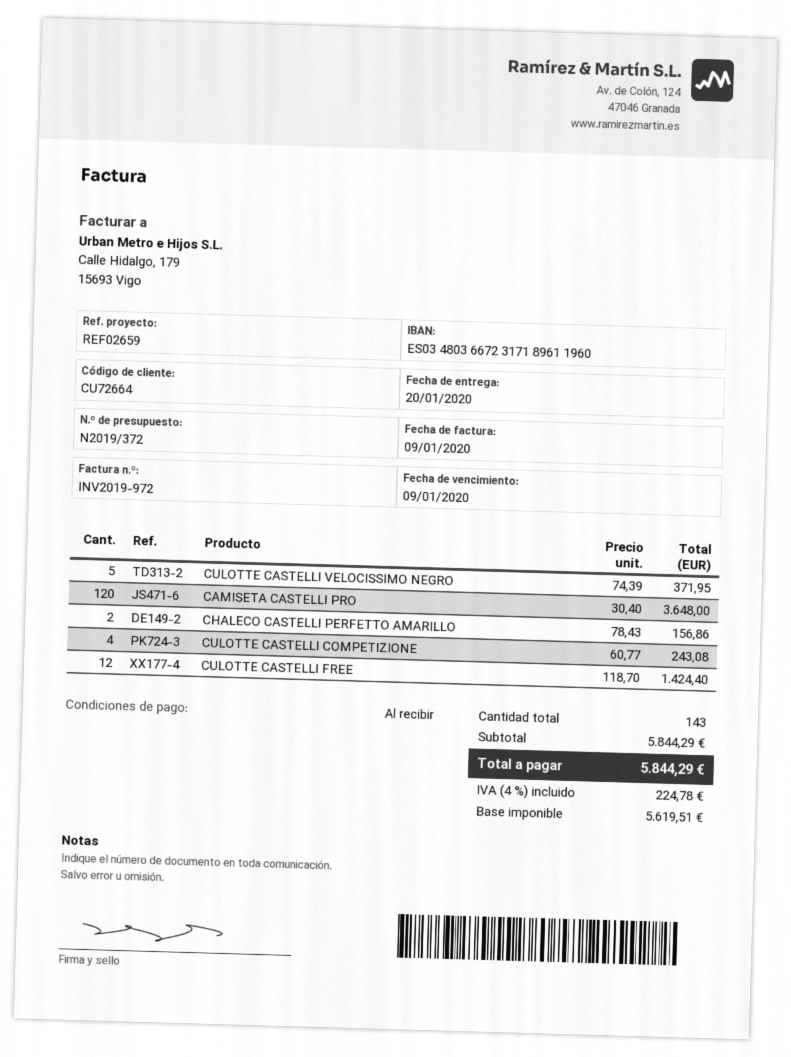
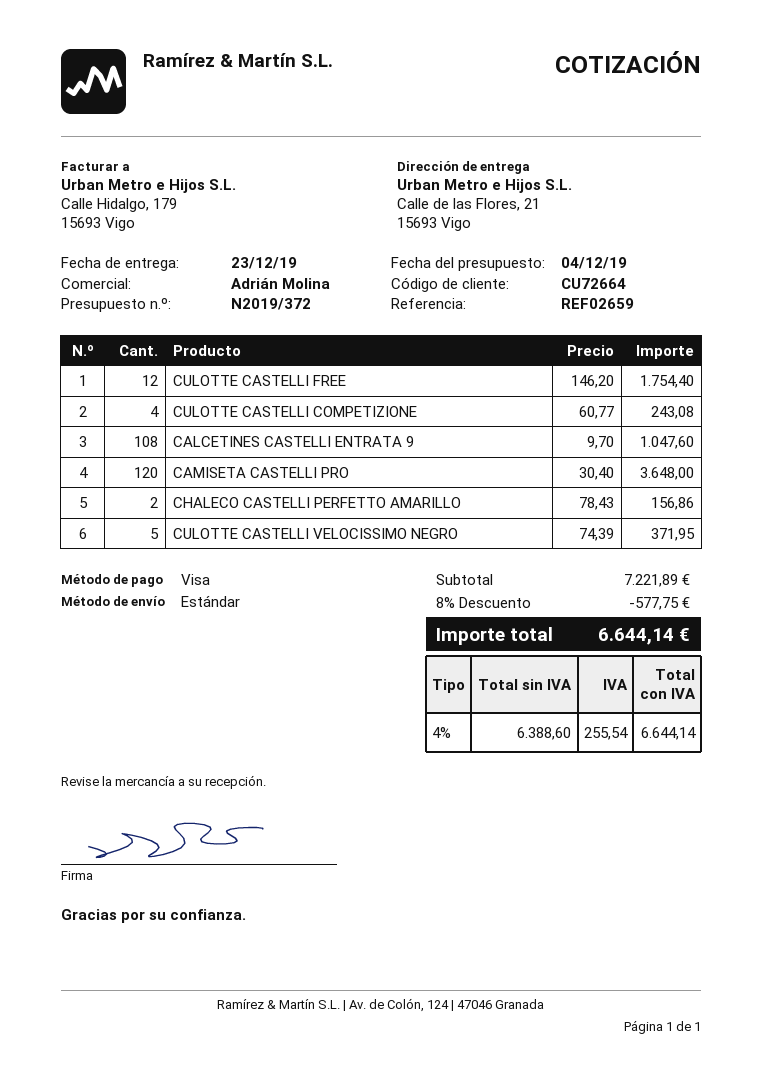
delivery date: 2020-01-20 -> 2019-12-23
CULOTTE CASTELLI FREE: 12 x 118.70 = 1424.40 -> 12 x 146.20 = 1754.40
CALCETINES CASTELLI ENTRATA 9: none -> 108 x 9.70 = 1047.60
subtotal: 5844.29 -> 7221.89
discount: none -> 8% = 577.75
net: 5619.51 -> 6388.60
tax: 4% = 224.78 -> 4% = 255.54
total: 5844.29 -> 6644.14

